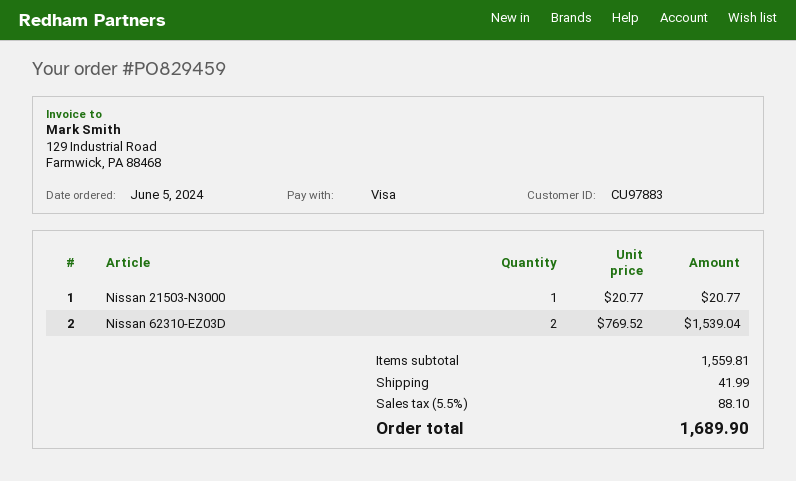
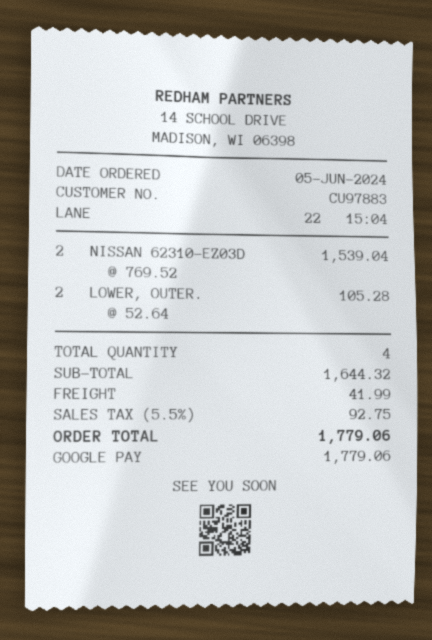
payment method: Visa -> Google Pay
Nissan 21503-N3000: 1 x 20.77 = 20.77 -> none
LOWER, OUTER.: none -> 2 x 52.64 = 105.28
subtotal: 1559.81 -> 1644.32
tax: 5.5% = 88.10 -> 5.5% = 92.75
total: 1689.90 -> 1779.06

